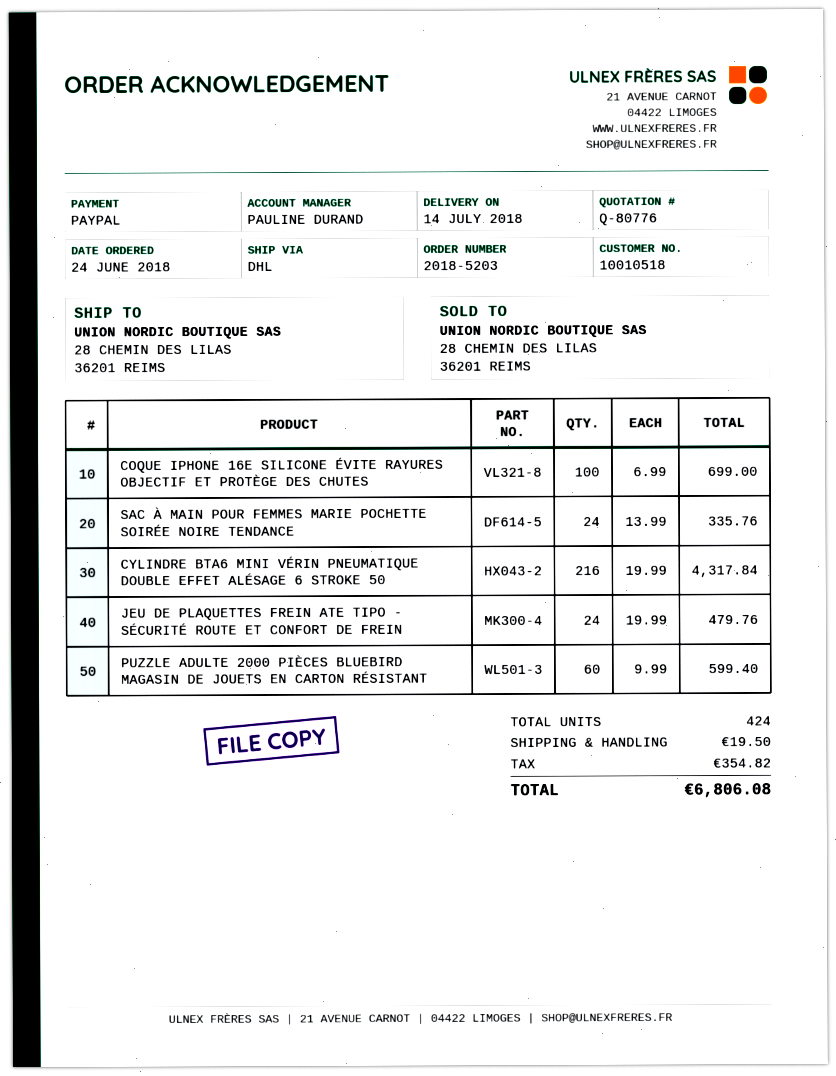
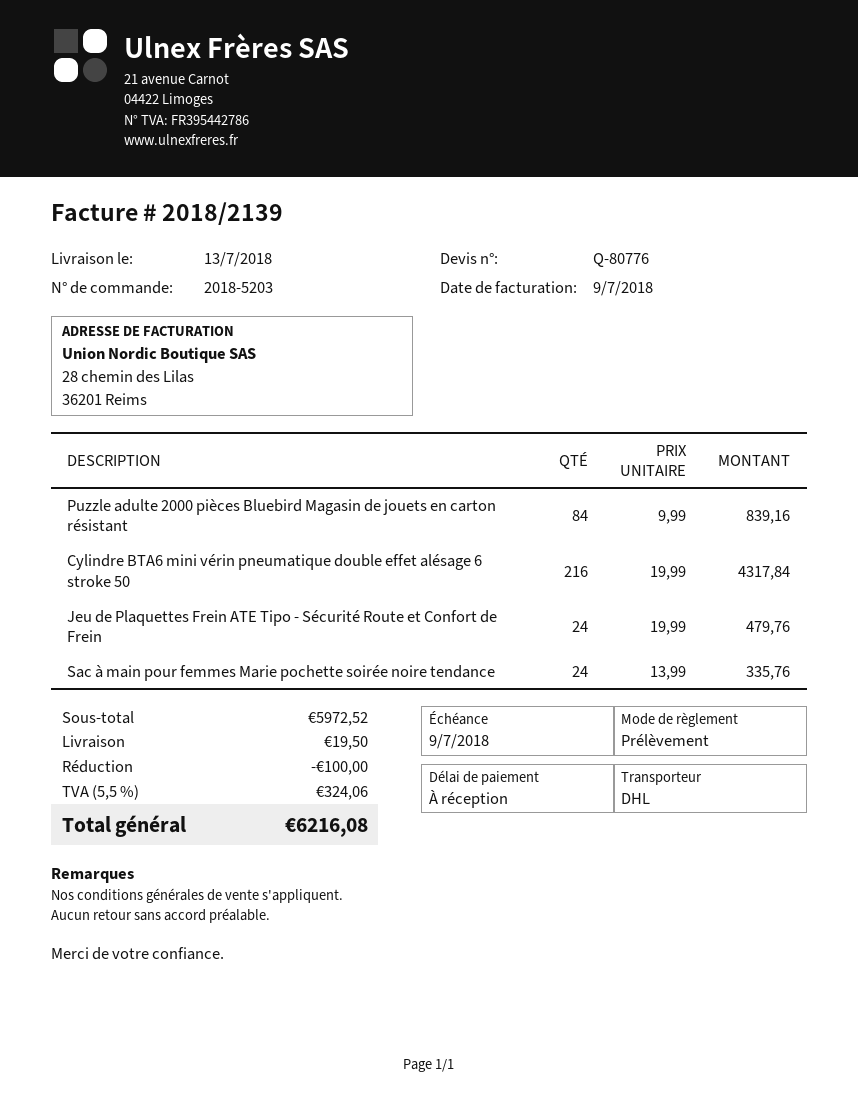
delivery date: 2018-07-14 -> 2018-07-13
payment method: PayPal -> direct debit
COQUE IPHONE 16E SILICONE ÉVITE RAYURES OBJECTIF ET PROTÈGE DES CHUTES: 100 x 6.99 = 699.00 -> none
PUZZLE ADULTE 2000 PIÈCES BLUEBIRD MAGASIN DE JOUETS EN CARTON RÉSISTANT: 60 x 9.99 = 599.40 -> 84 x 9.99 = 839.16
discount: none -> 100.00
tax: 354.82 -> 324.06
total: 6806.08 -> 6216.08

